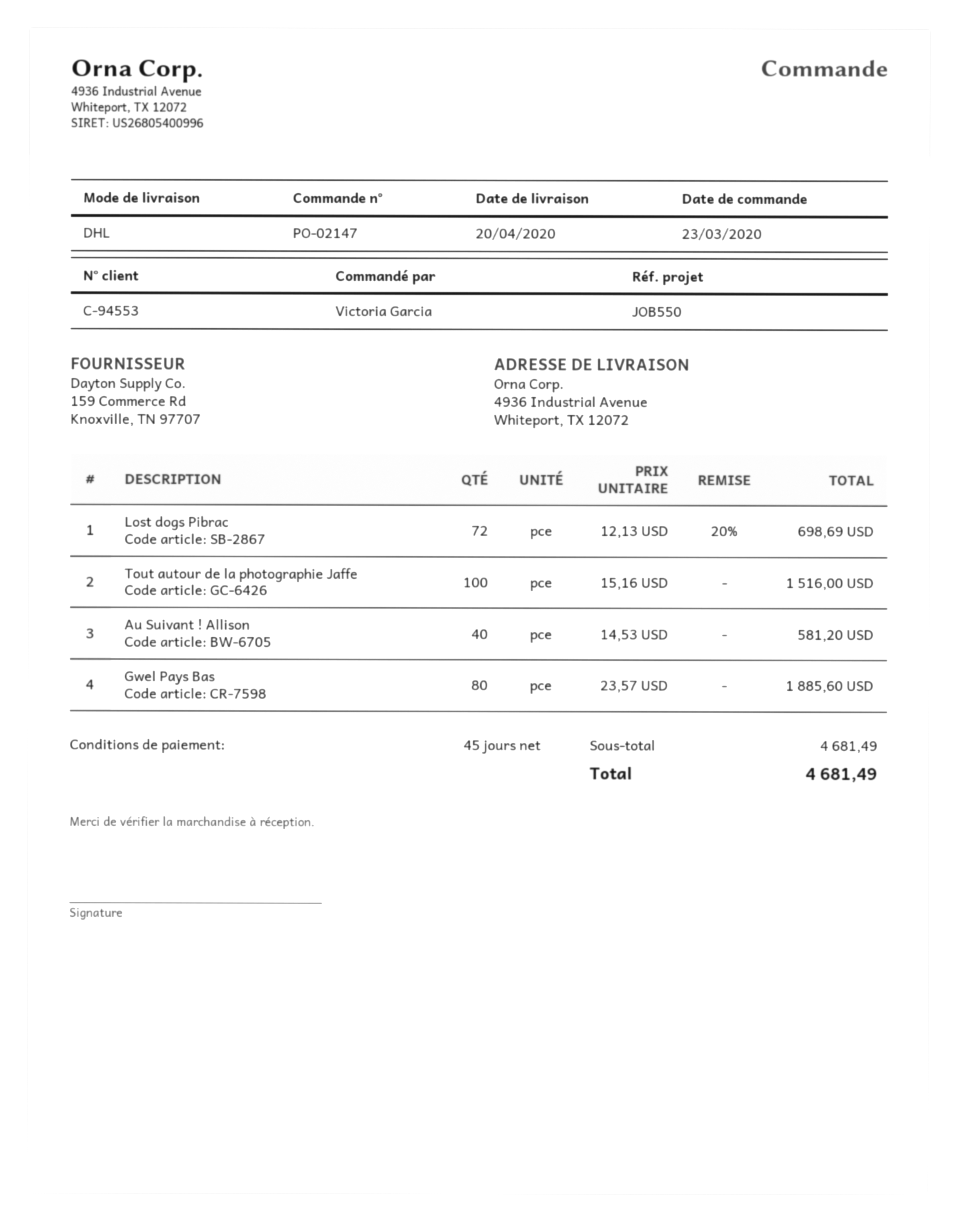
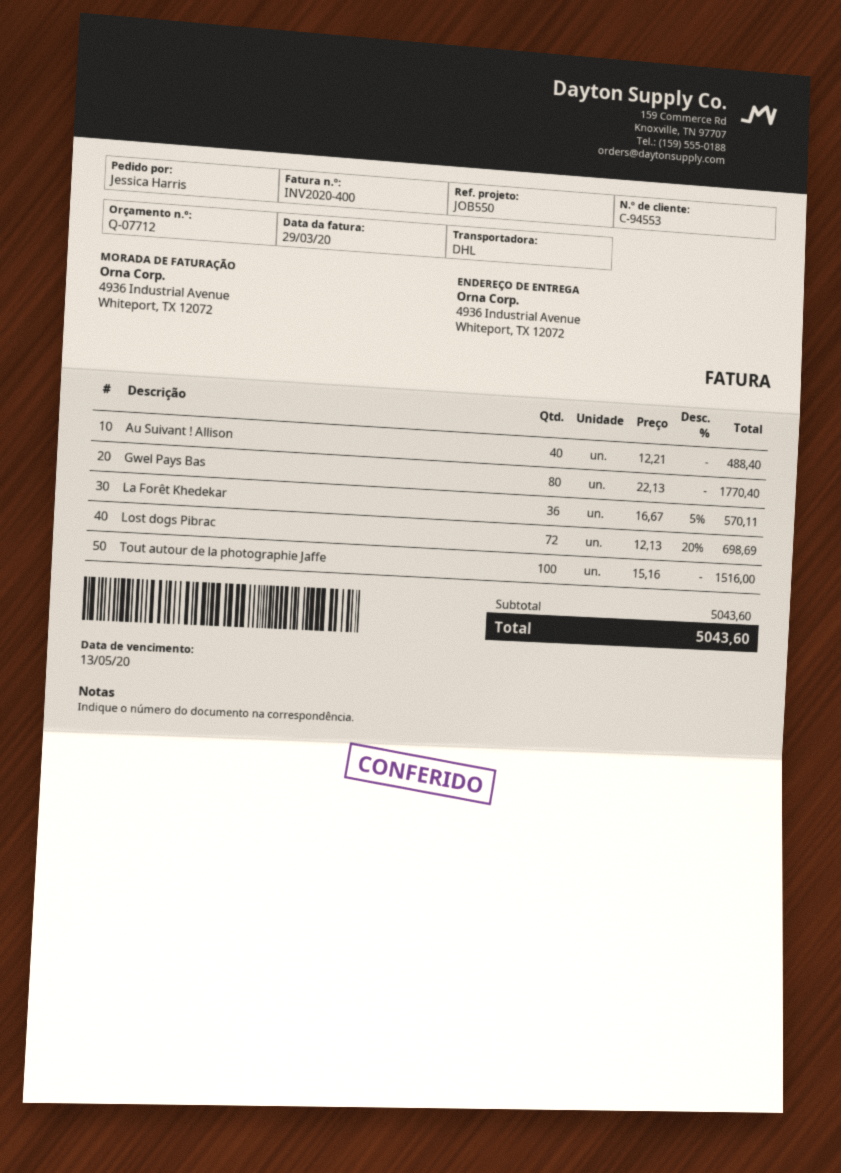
ordered by: Victoria Garcia -> Jessica Harris
Au Suivant ! Allison: 40 x 14.53 = 581.20 -> 40 x 12.21 = 488.40
Gwel Pays Bas: 80 x 23.57 = 1885.60 -> 80 x 22.13 = 1770.40
La Forêt Khedekar: none -> 36 x 16.67 - 5% = 570.11
subtotal: 4681.49 -> 5043.60
total: 4681.49 -> 5043.60

